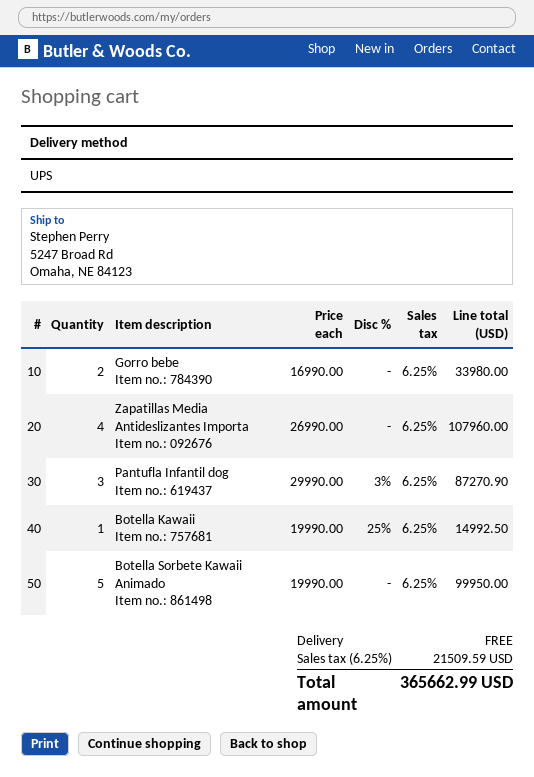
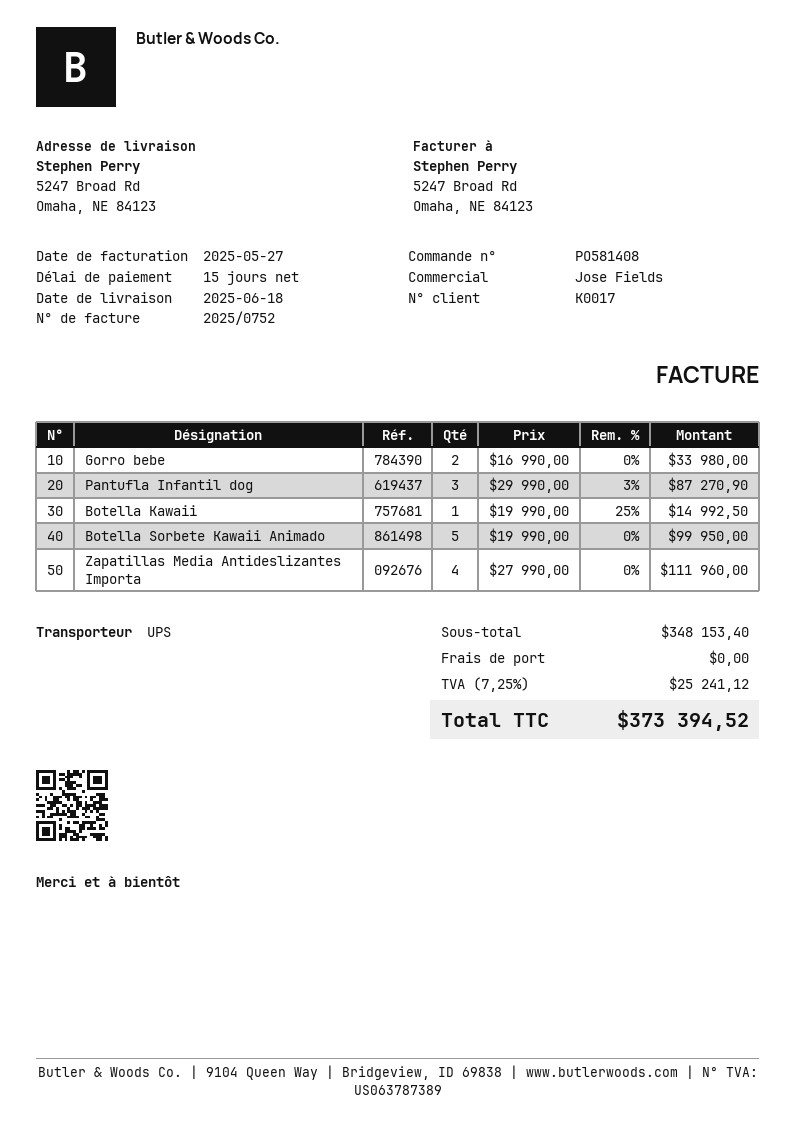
Zapatillas Media Antideslizantes Importa: 4 x 26990.00 = 107960.00 -> 4 x 27990.00 = 111960.00
tax: 6.25% = 21509.59 -> 7.25% = 25241.12
total: 365662.99 -> 373394.52

